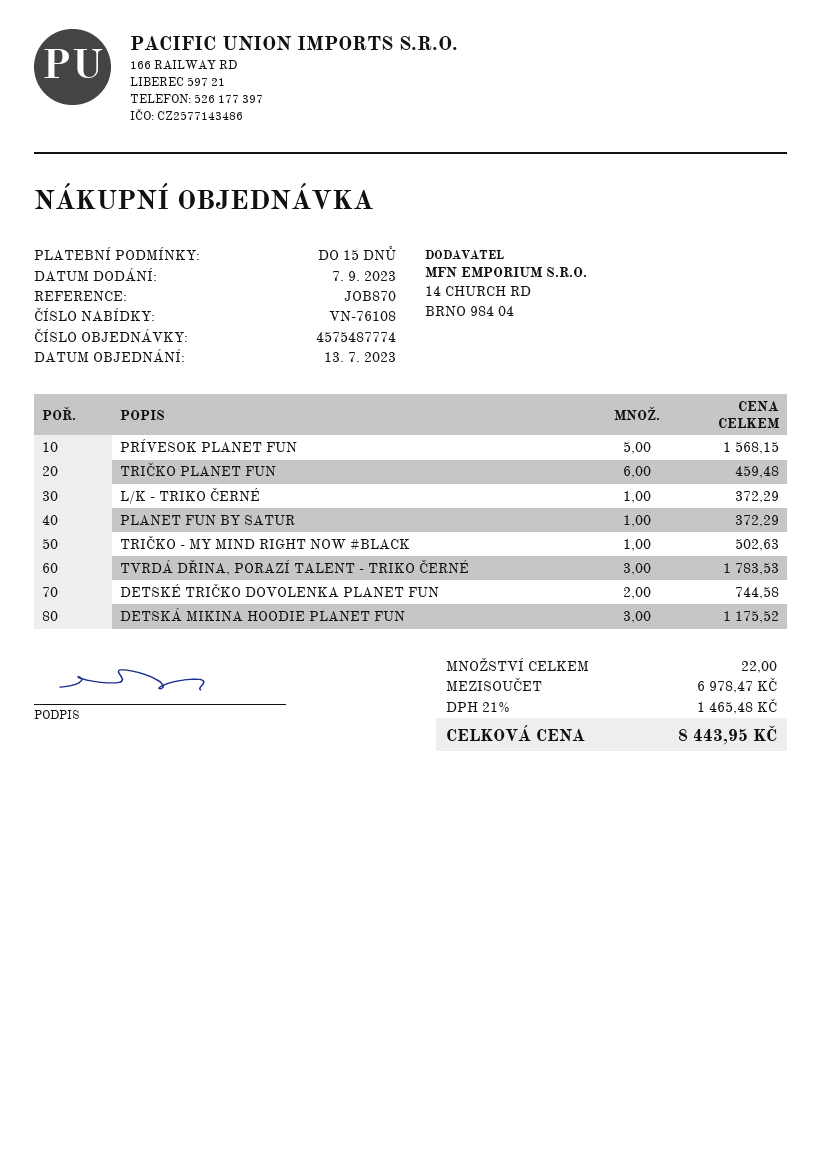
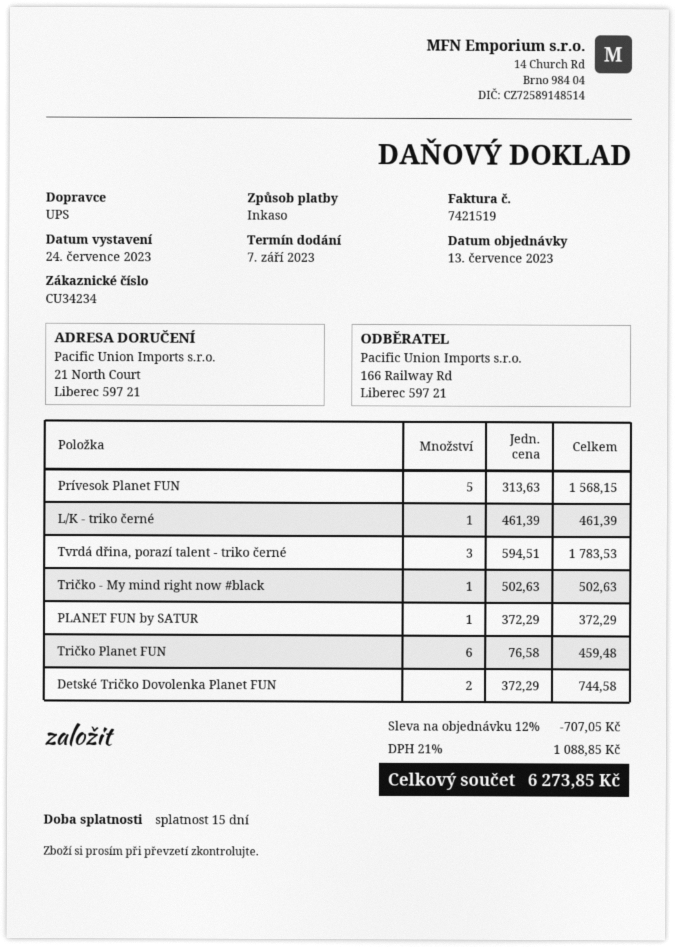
L/K - TRIKO ČERNÉ: 1 for 372.29 -> 1 for 461.39
DETSKÁ MIKINA HOODIE PLANET FUN: 3 for 1175.52 -> none
discount: none -> 12% = 707.05
tax: 21% = 1465.48 -> 21% = 1088.85
total: 8443.95 -> 6273.85

